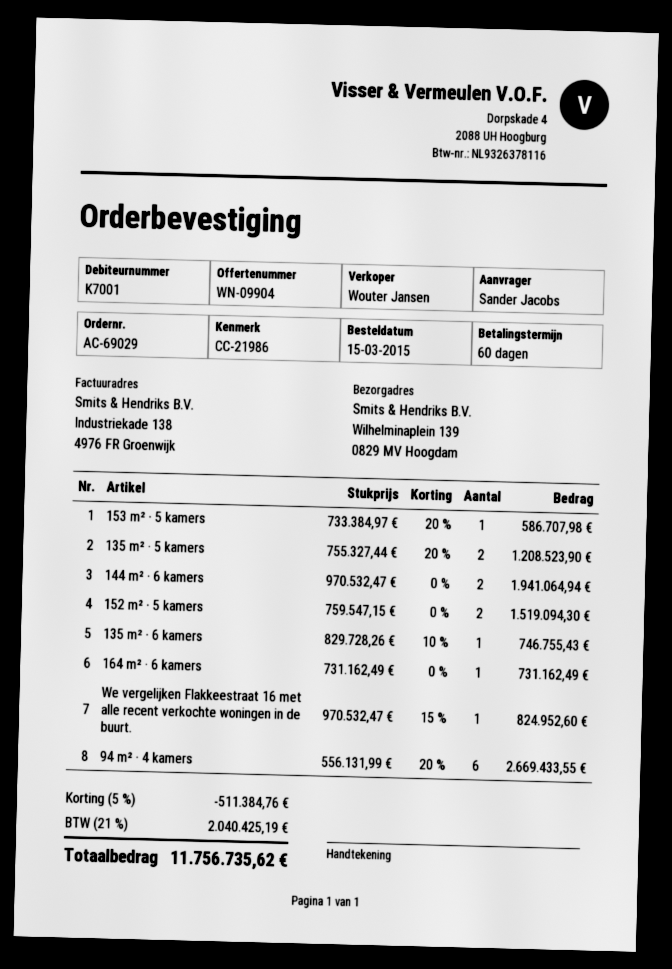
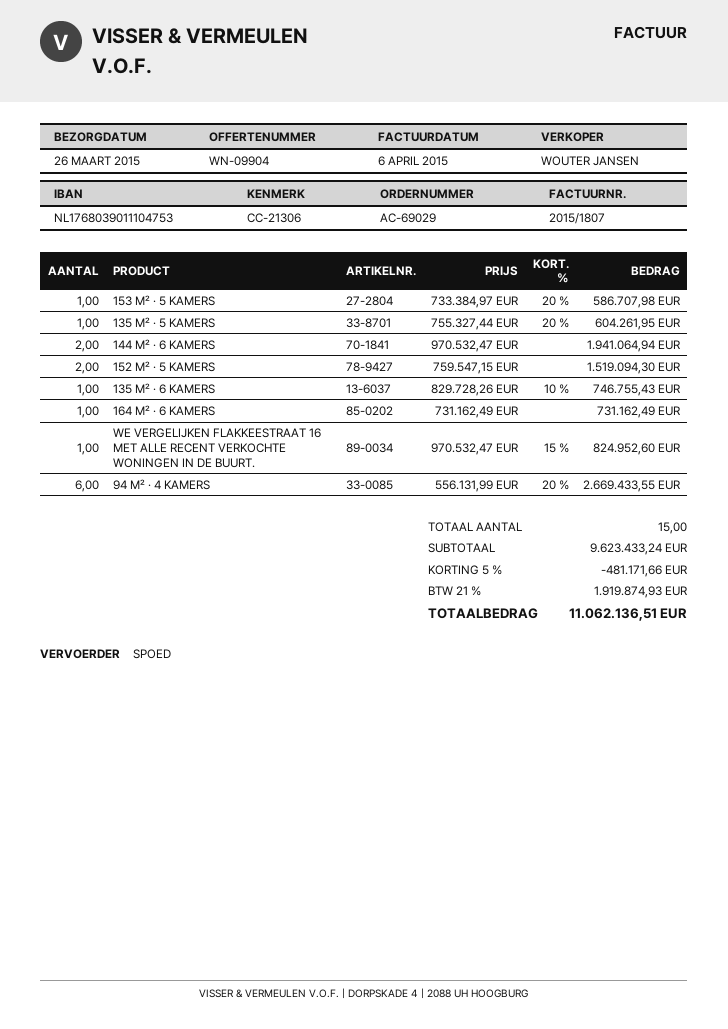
reference: CC-21986 -> CC-21306
135 m² · 5 kamers: 2 x 755327.44 - 20% = 1208523.90 -> 1 x 755327.44 - 20% = 604261.95
discount: 5% = 511384.76 -> 5% = 481171.66
tax: 21% = 2040425.19 -> 21% = 1919874.93
total: 11756735.62 -> 11062136.51

